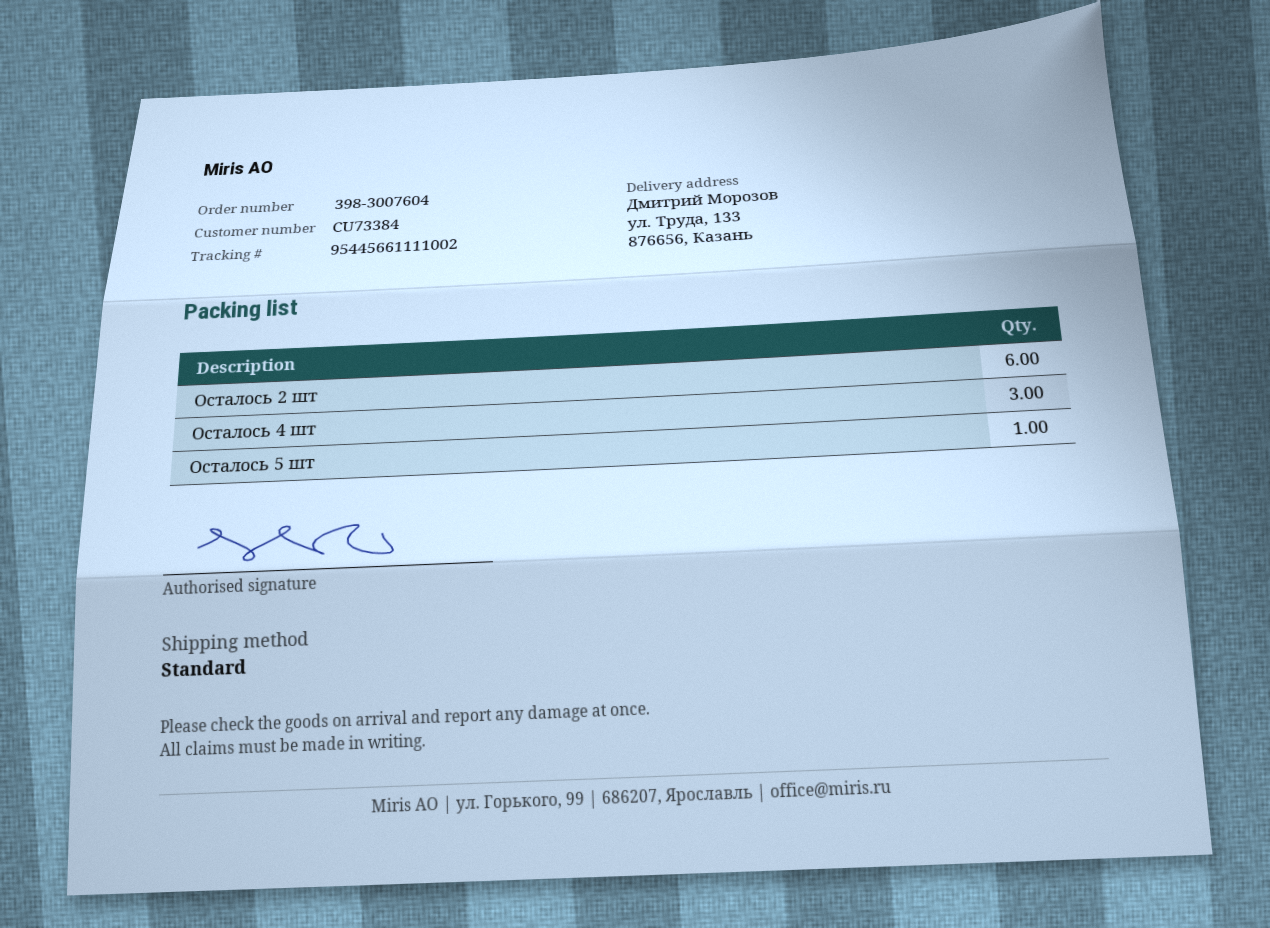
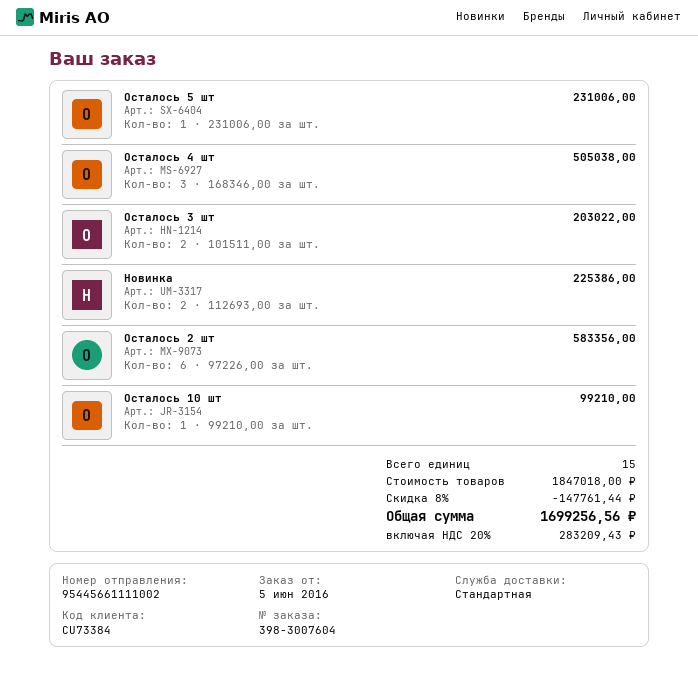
Осталось 3 шт: none -> 2
Новинка: none -> 2
Осталось 10 шт: none -> 1

